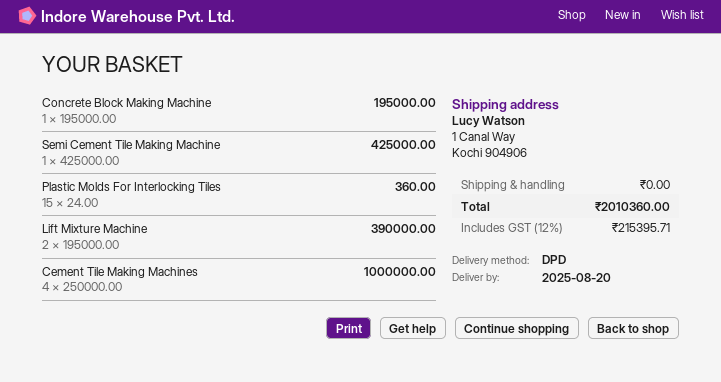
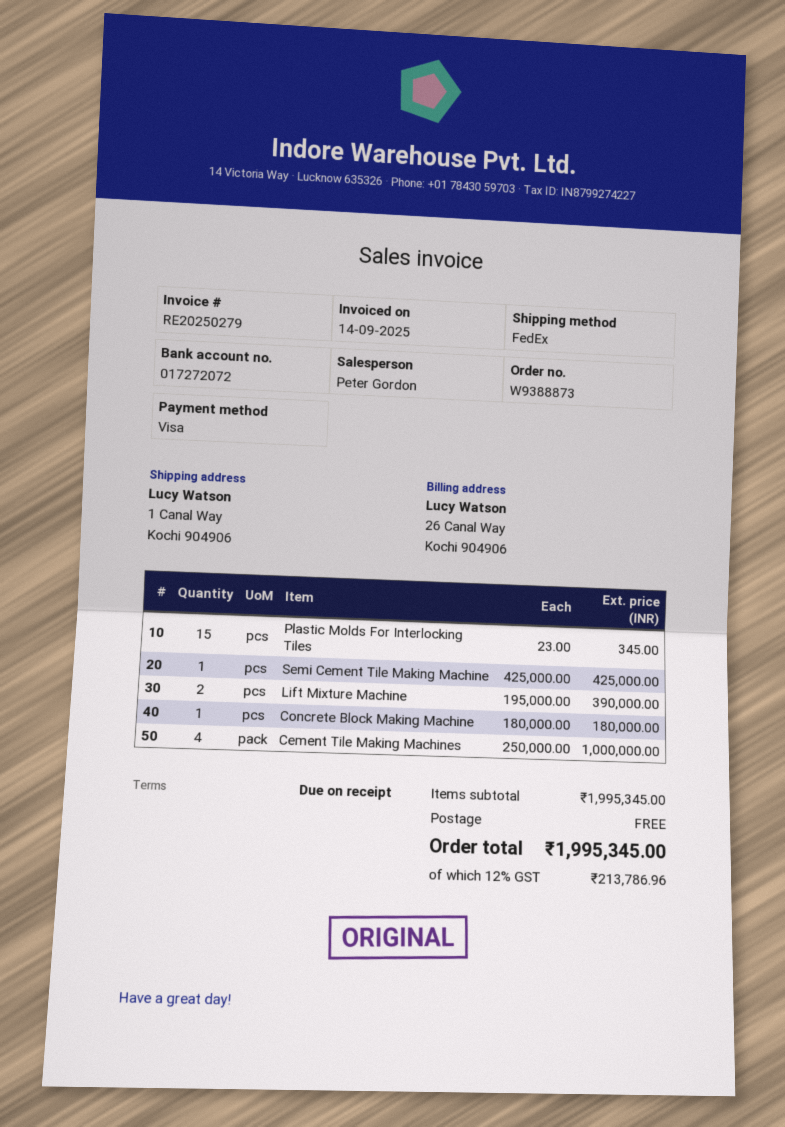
shipping method: DPD -> FedEx
Concrete Block Making Machine: 1 x 195000.00 = 195000.00 -> 1 x 180000.00 = 180000.00
Plastic Molds For Interlocking Tiles: 15 x 24.00 = 360.00 -> 15 x 23.00 = 345.00
tax: 12% = 215395.71 -> 12% = 213786.96
total: 2010360.00 -> 1995345.00

